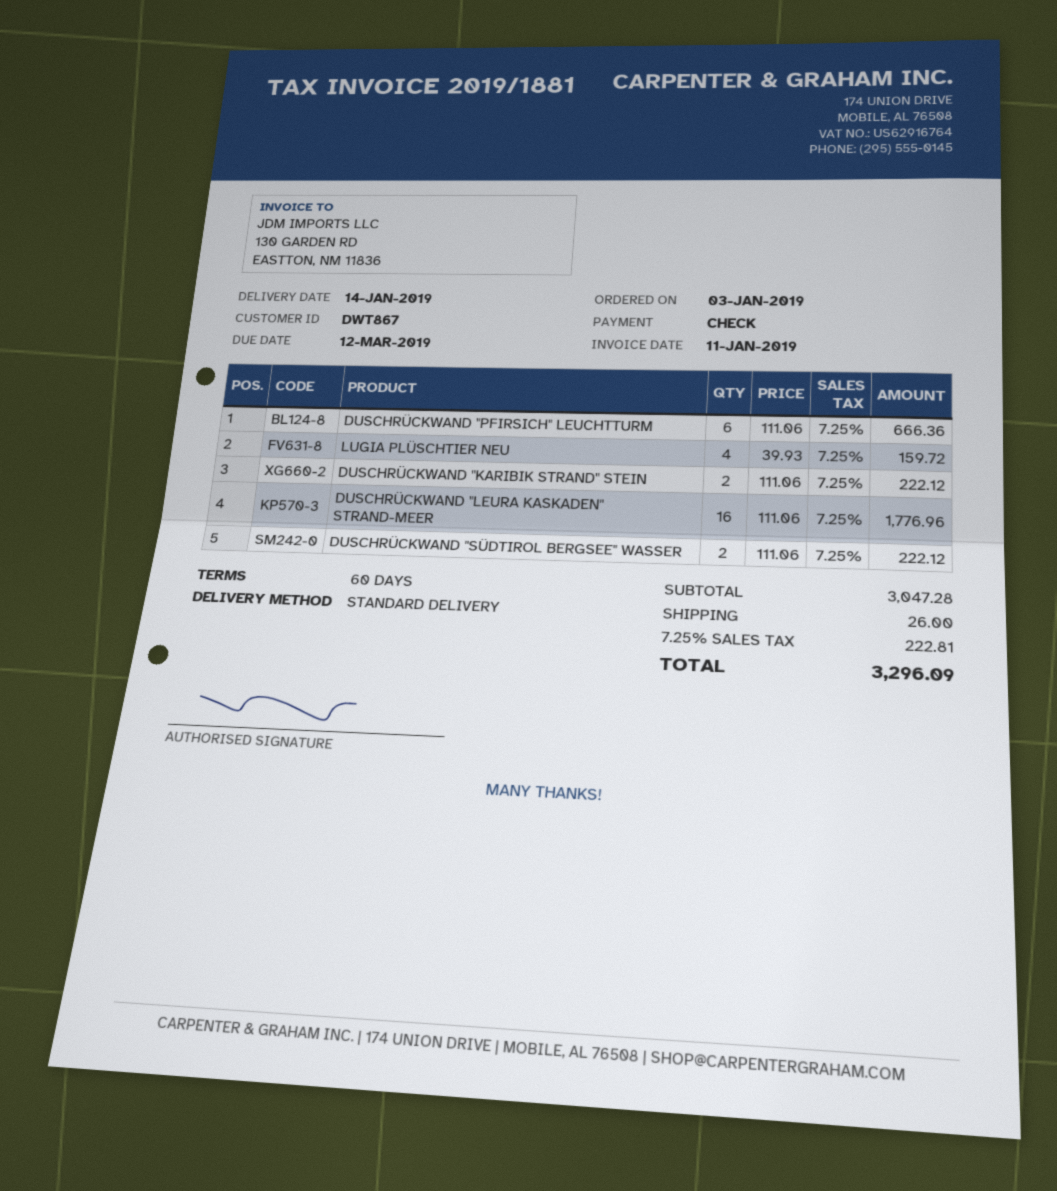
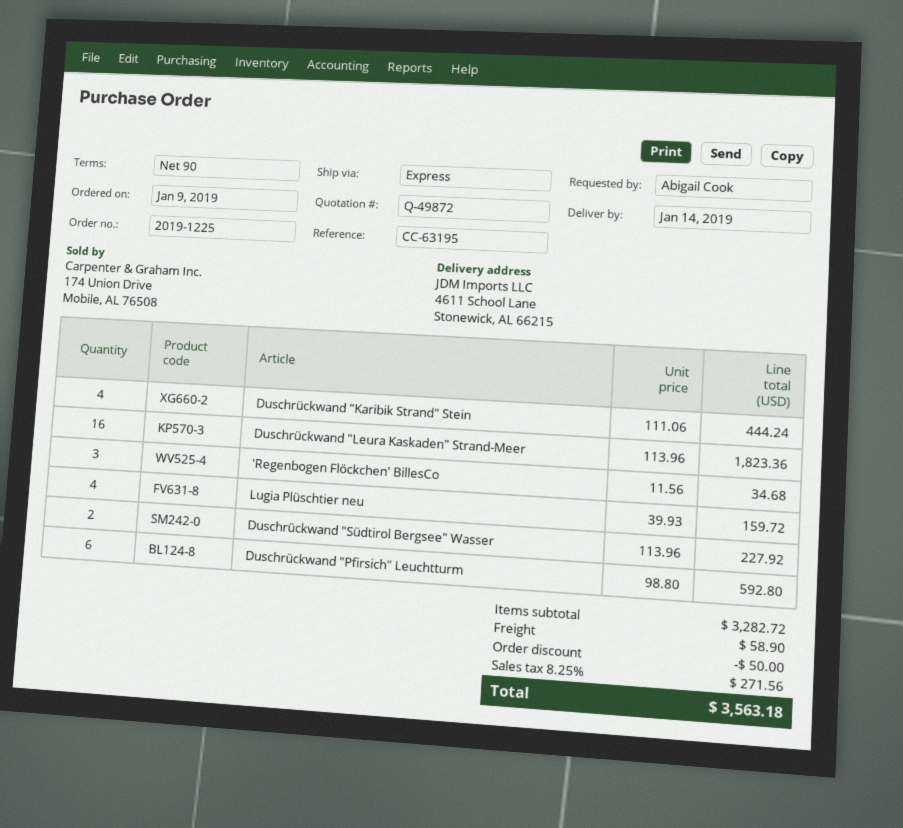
order date: 2019-01-03 -> 2019-01-09
payment terms: 60 days -> 90 days
shipping method: standard -> express
DUSCHRÜCKWAND "PFIRSICH" LEUCHTTURM: 6 x 111.06 = 666.36 -> 6 x 98.80 = 592.80
DUSCHRÜCKWAND "KARIBIK STRAND" STEIN: 2 x 111.06 = 222.12 -> 4 x 111.06 = 444.24
DUSCHRÜCKWAND "LEURA KASKADEN" STRAND-MEER: 16 x 111.06 = 1776.96 -> 16 x 113.96 = 1823.36
DUSCHRÜCKWAND "SÜDTIROL BERGSEE" WASSER: 2 x 111.06 = 222.12 -> 2 x 113.96 = 227.92
'Regenbogen Flöckchen' BillesCo: none -> 3 x 11.56 = 34.68
subtotal: 3047.28 -> 3282.72
discount: none -> 50.00
shipping: 26.00 -> 58.90
tax: 7.25% = 222.81 -> 8.25% = 271.56
total: 3296.09 -> 3563.18

